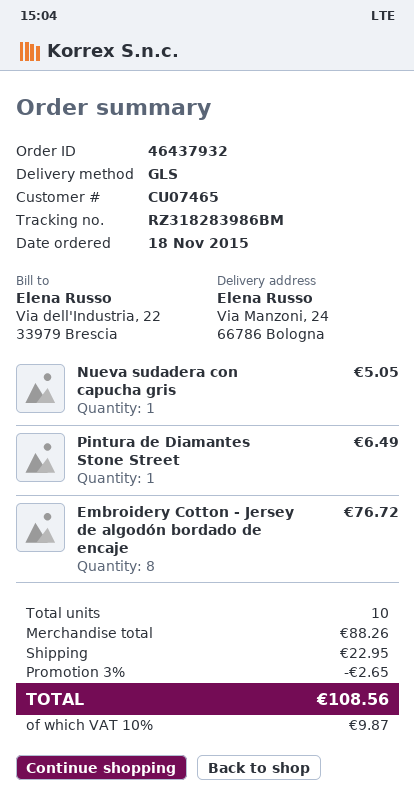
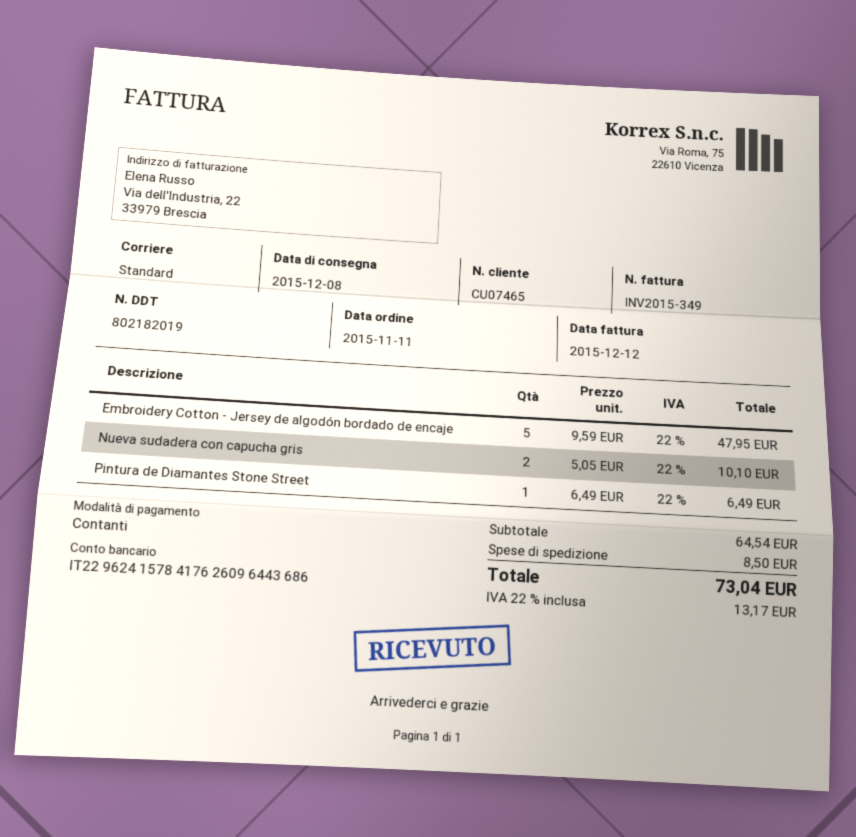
order date: 2015-11-18 -> 2015-11-11
shipping method: GLS -> standard
Nueva sudadera con capucha gris: 1 for 5.05 -> 2 for 10.10
Embroidery Cotton - Jersey de algodón bordado de encaje: 8 for 76.72 -> 5 for 47.95
subtotal: 88.26 -> 64.54
discount: 3% = 2.65 -> none
shipping: 22.95 -> 8.50
tax: 10% = 9.87 -> 22% = 13.17
total: 108.56 -> 73.04

